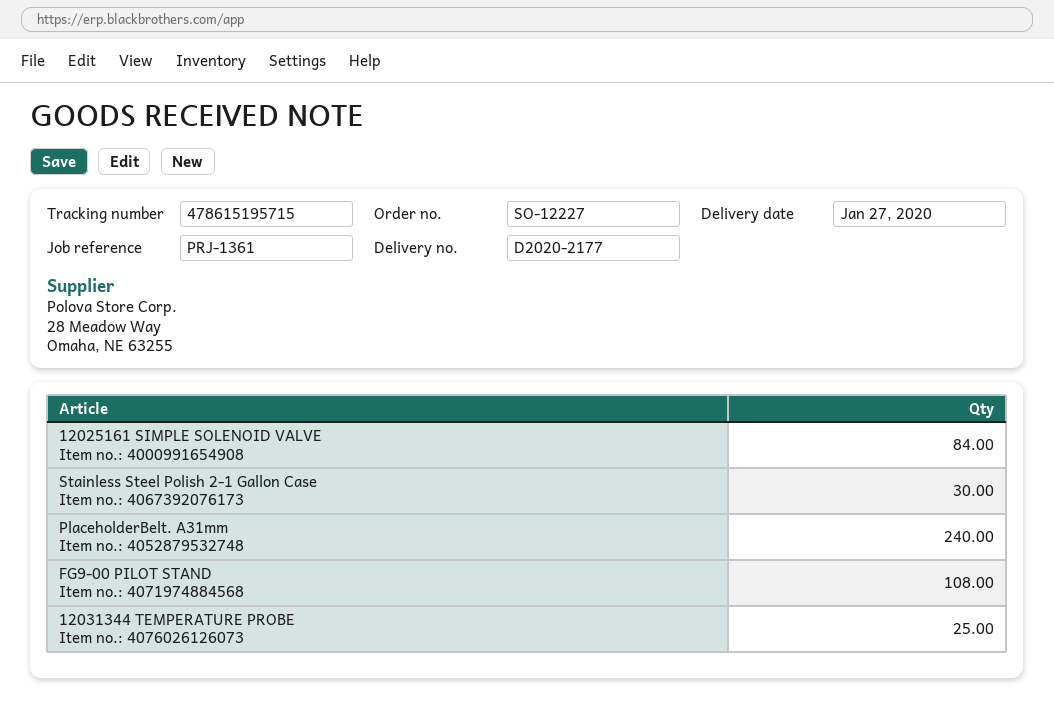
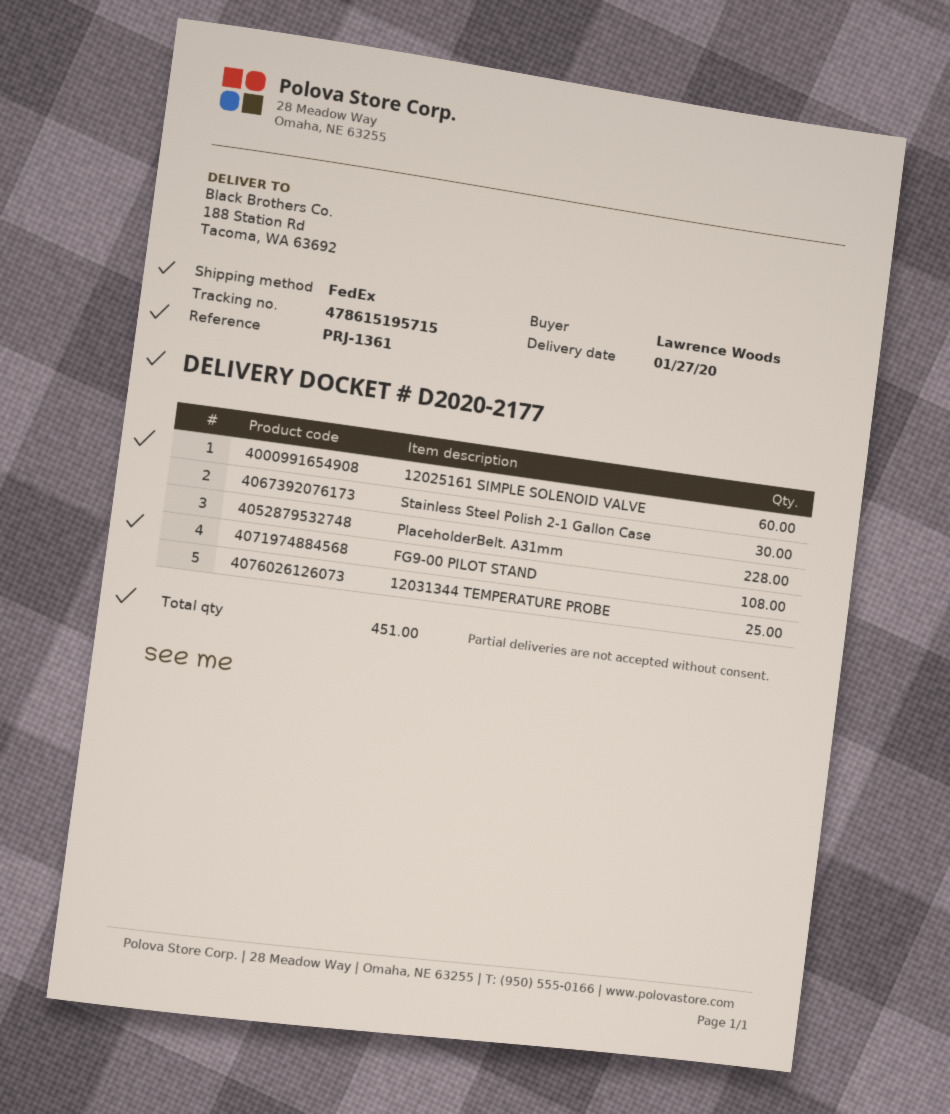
12025161 SIMPLE SOLENOID VALVE: 84 -> 60
PlaceholderBelt. A31mm: 240 -> 228

